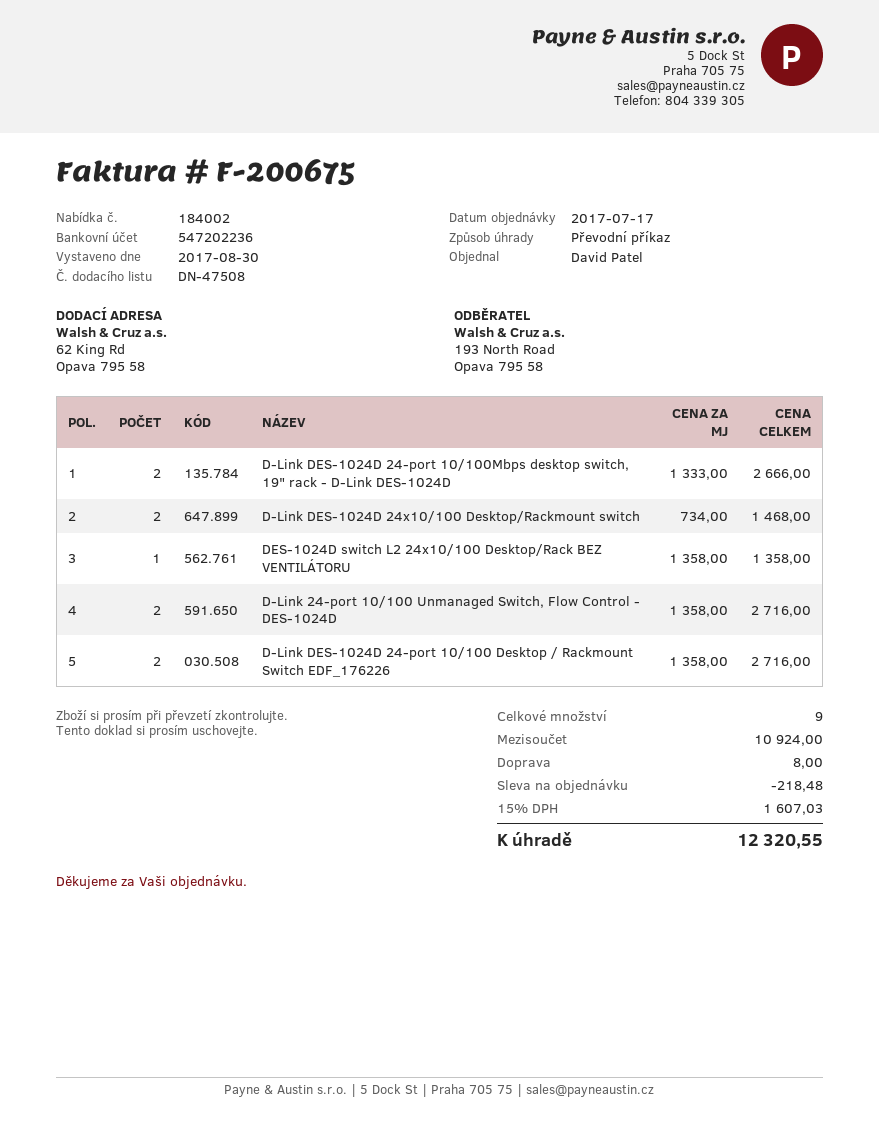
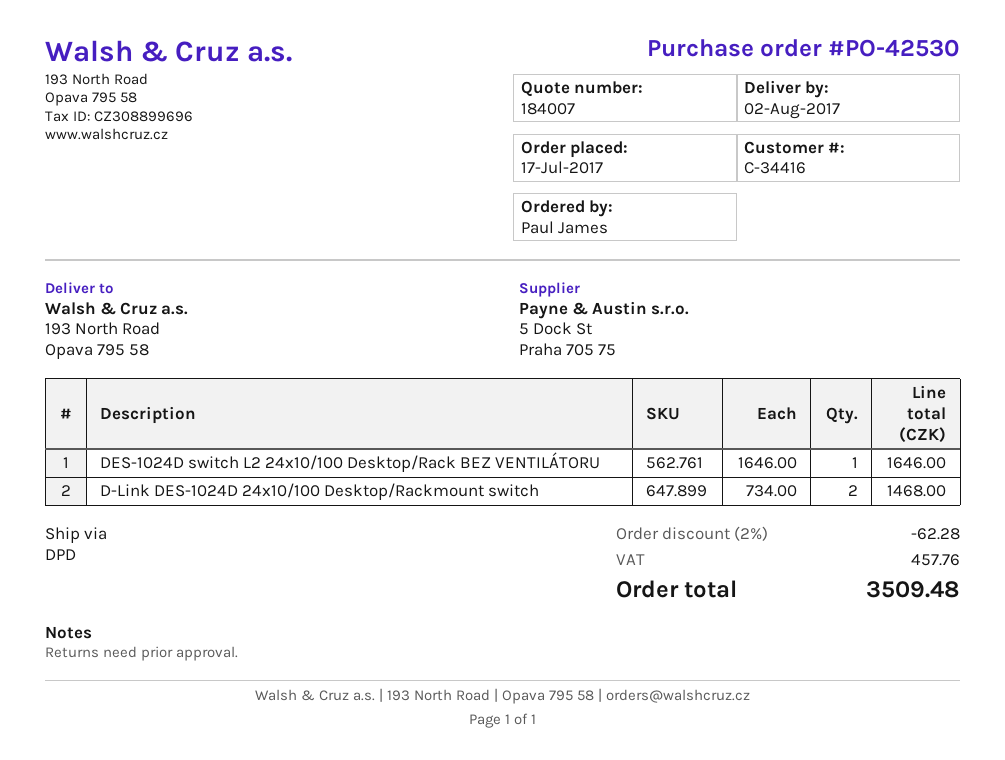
quote number: 184002 -> 184007
ordered by: David Patel -> Paul James
ship to: 62 King Rd, Opava 795 58 -> 193 North Road, Opava 795 58
D-Link DES-1024D 24-port 10/100Mbps desktop switch, 19" rack - D-Link DES-1024D: 2 x 1333.00 = 2666.00 -> none
DES-1024D switch L2 24x10/100 Desktop/Rack BEZ VENTILÁTORU: 1 x 1358.00 = 1358.00 -> 1 x 1646.00 = 1646.00
D-Link 24-port 10/100 Unmanaged Switch, Flow Control - DES-1024D: 2 x 1358.00 = 2716.00 -> none
D-Link DES-1024D 24-port 10/100 Desktop / Rackmount Switch EDF_176226: 2 x 1358.00 = 2716.00 -> none
discount: 218.48 -> 62.28
shipping: 8.00 -> none
tax: 1607.03 -> 457.76
total: 12320.55 -> 3509.48

